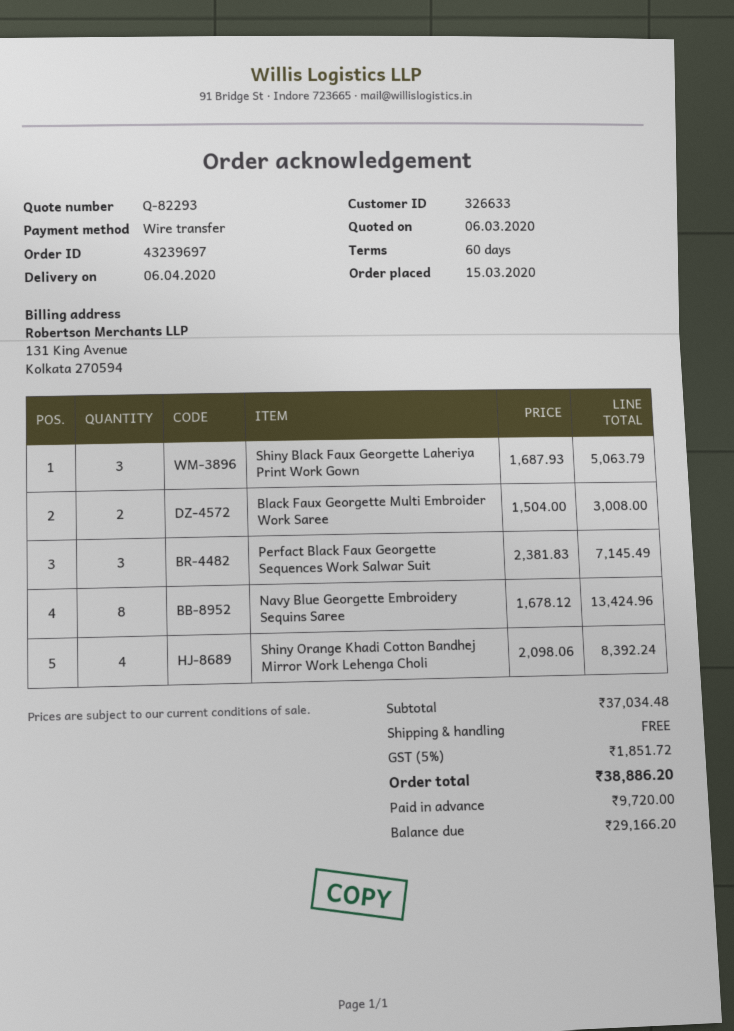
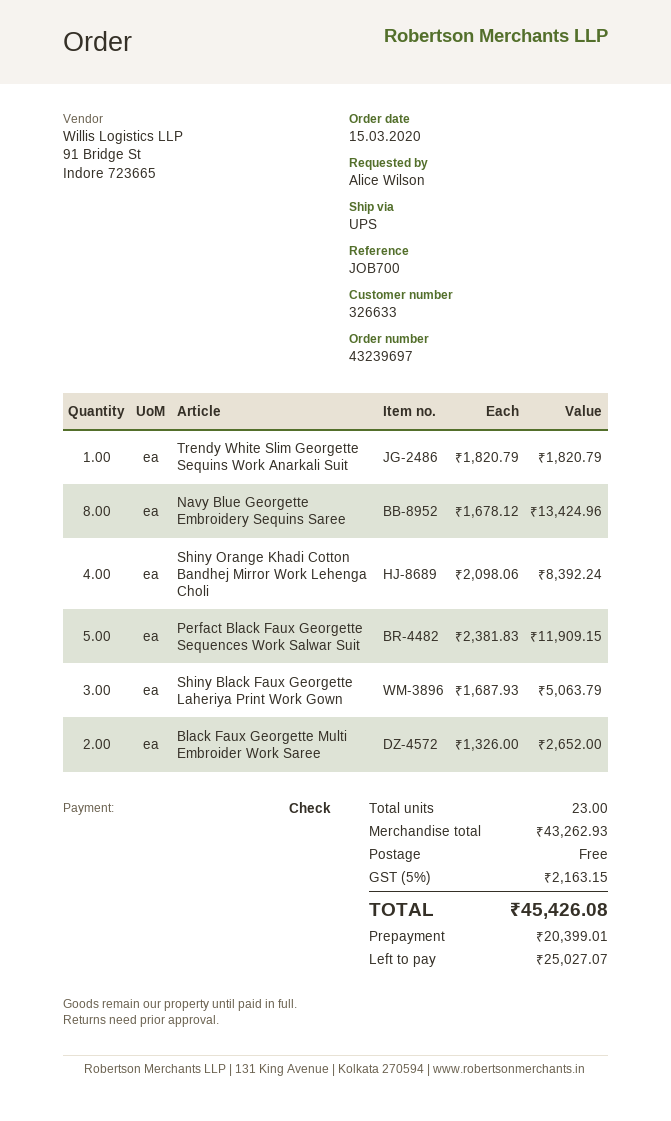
payment method: bank transfer -> cheque
Black Faux Georgette Multi Embroider Work Saree: 2 x 1504.00 = 3008.00 -> 2 x 1326.00 = 2652.00
Perfact Black Faux Georgette Sequences Work Salwar Suit: 3 x 2381.83 = 7145.49 -> 5 x 2381.83 = 11909.15
Trendy White Slim Georgette Sequins Work Anarkali Suit: none -> 1 x 1820.79 = 1820.79
subtotal: 37034.48 -> 43262.93
tax: 5% = 1851.72 -> 5% = 2163.15
total: 38886.20 -> 45426.08
deposit: 9720.00 -> 20399.01
balance: 29166.20 -> 25027.07

